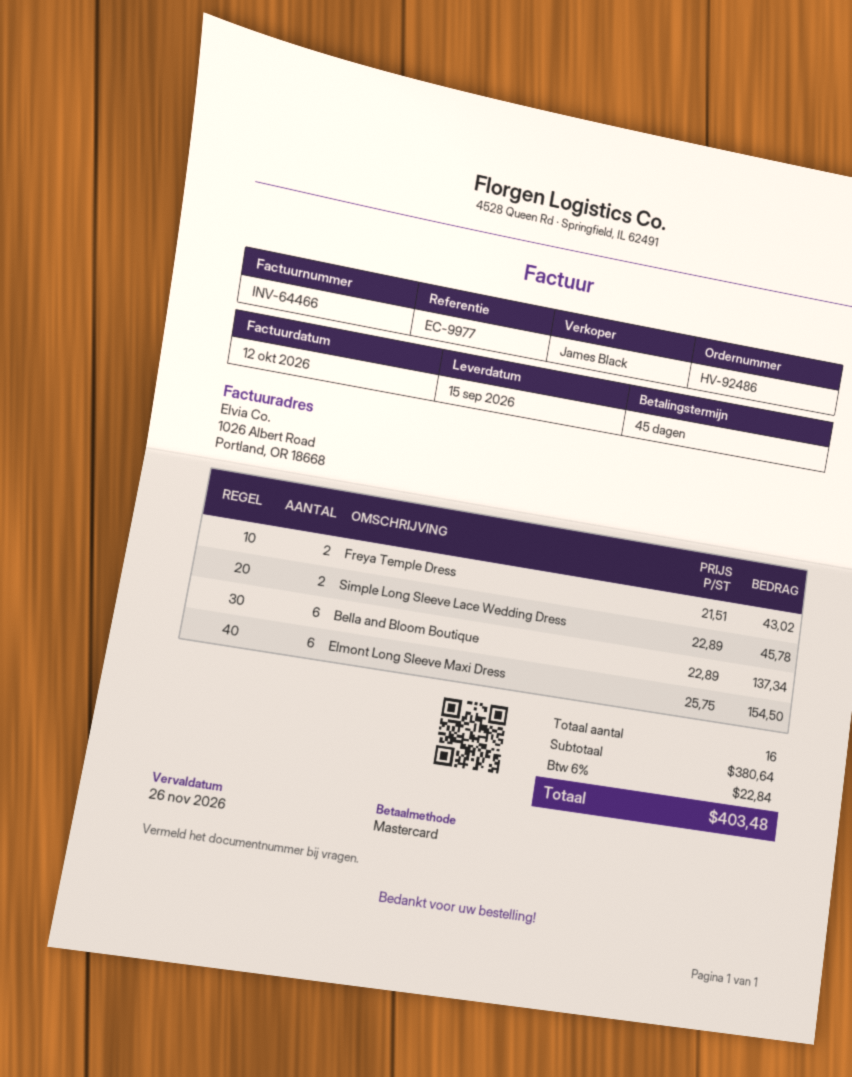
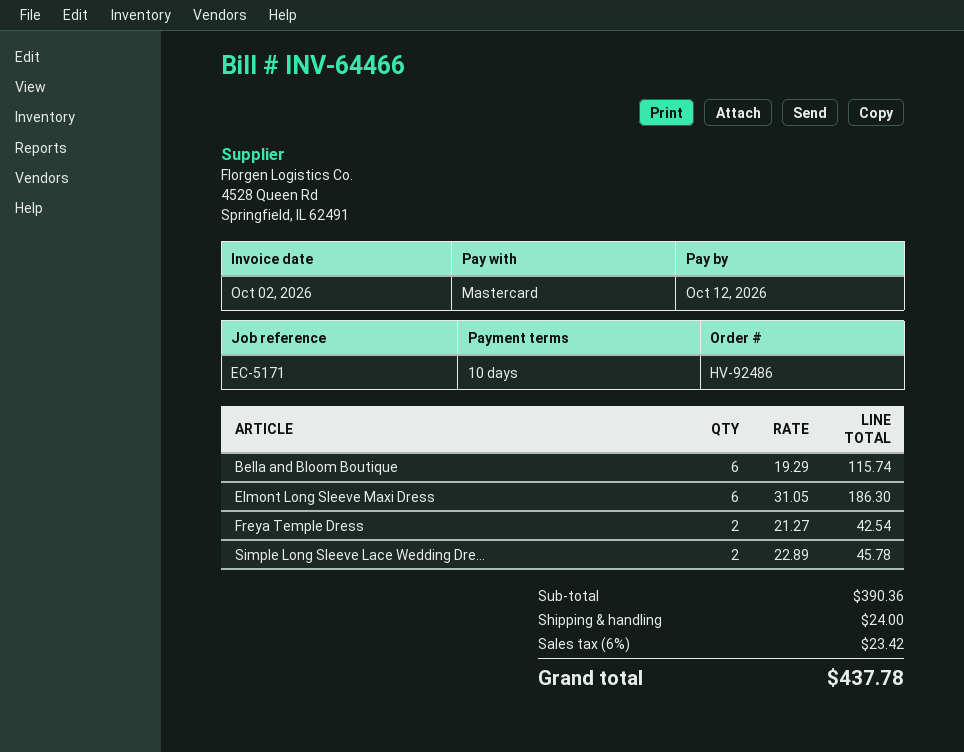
invoice date: 2026-10-12 -> 2026-10-02
payment terms: 45 days -> 10 days
due date: 2026-11-26 -> 2026-10-12
reference: EC-9977 -> EC-5171
Freya Temple Dress: 2 x 21.51 = 43.02 -> 2 x 21.27 = 42.54
Bella and Bloom Boutique: 6 x 22.89 = 137.34 -> 6 x 19.29 = 115.74
Elmont Long Sleeve Maxi Dress: 6 x 25.75 = 154.50 -> 6 x 31.05 = 186.30
subtotal: 380.64 -> 390.36
shipping: none -> 24.00
tax: 6% = 22.84 -> 6% = 23.42
total: 403.48 -> 437.78

